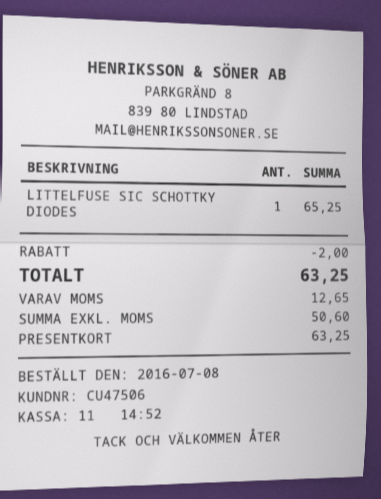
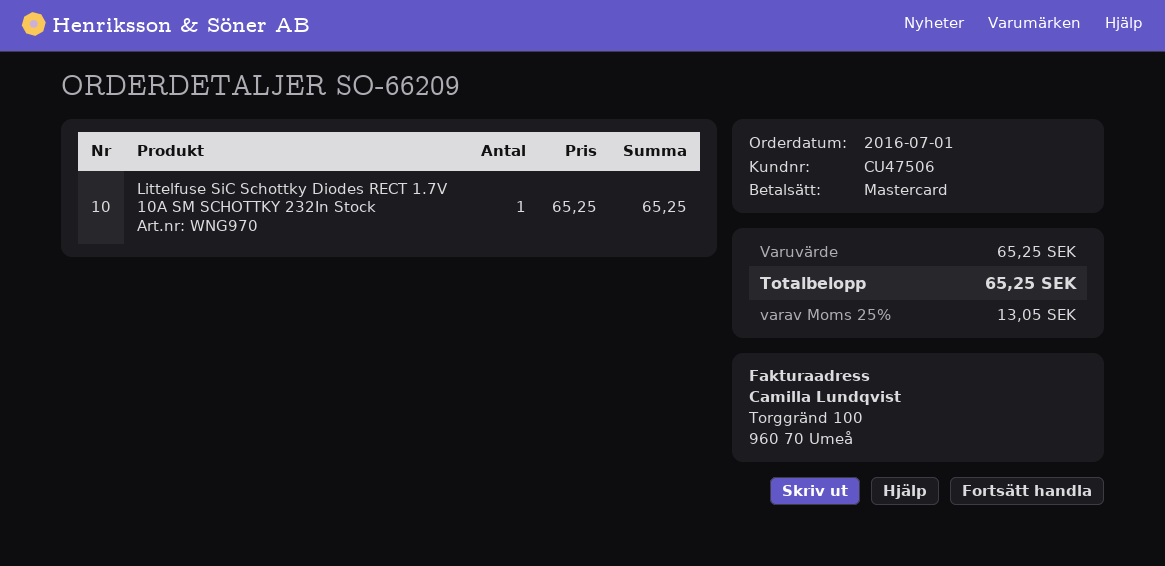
order date: 2016-07-08 -> 2016-07-01
payment method: gift card -> Mastercard
discount: 2.00 -> none
tax: 12.65 -> 13.05
total: 63.25 -> 65.25

